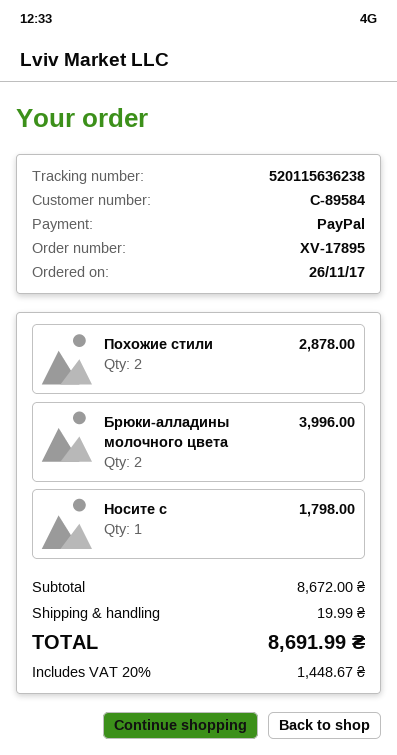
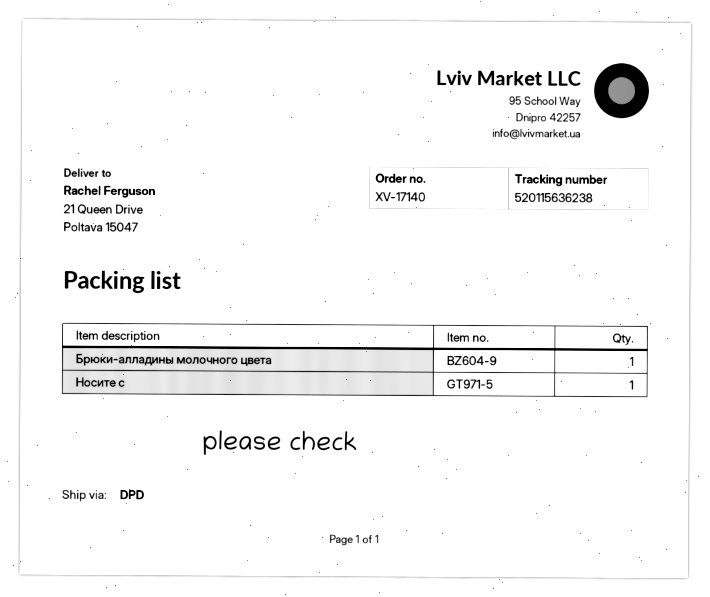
order number: XV-17895 -> XV-17140
Похожие стили: 2 -> none
Брюки-алладины молочного цвета: 2 -> 1

